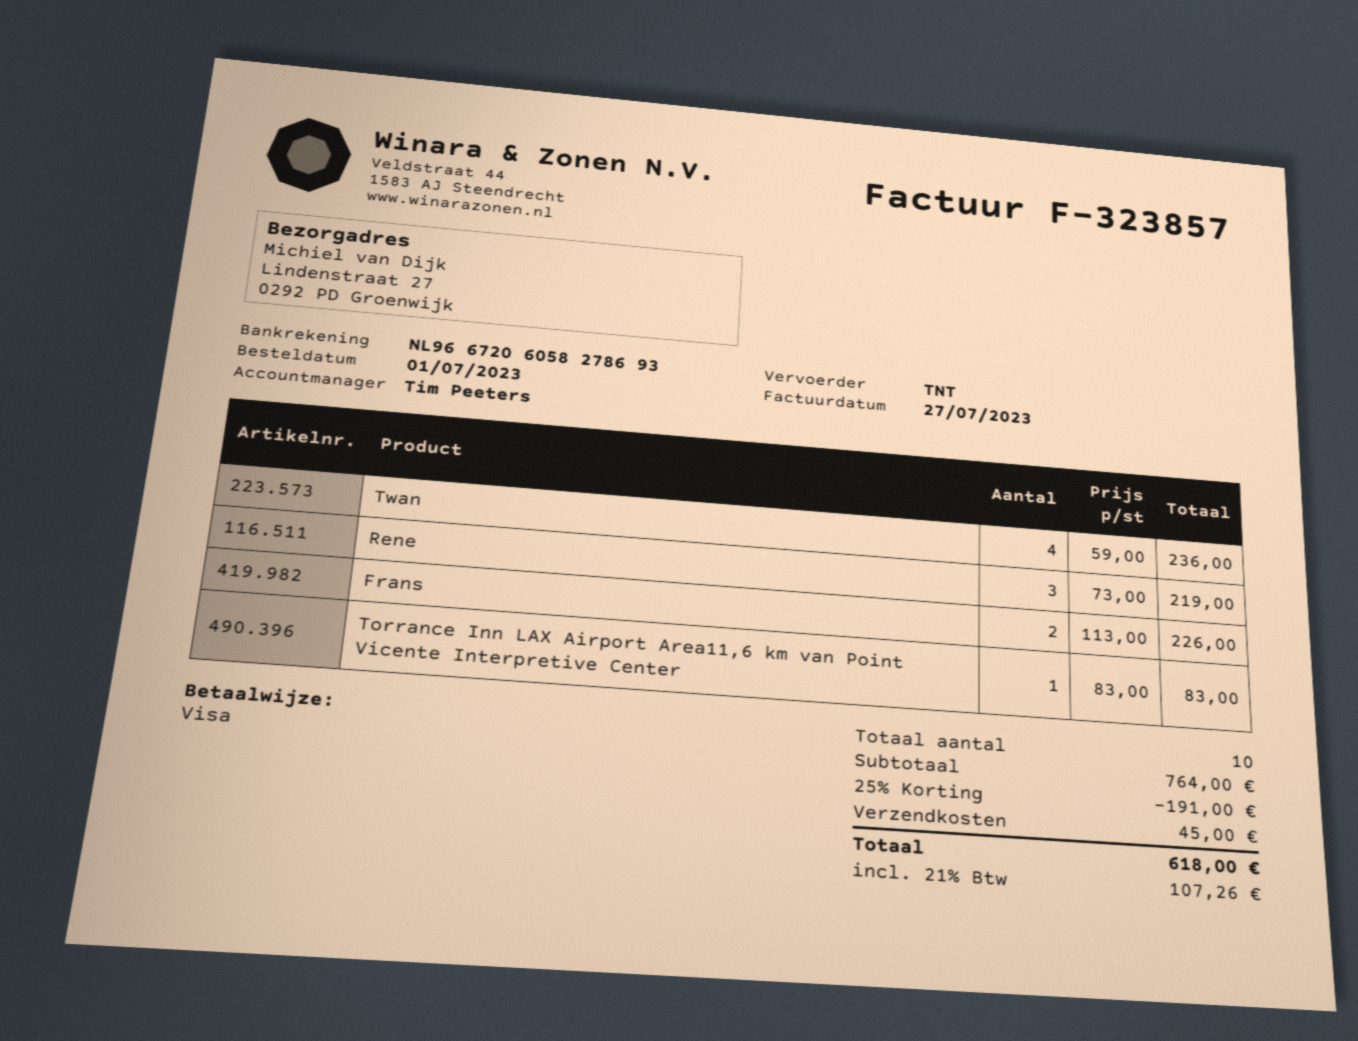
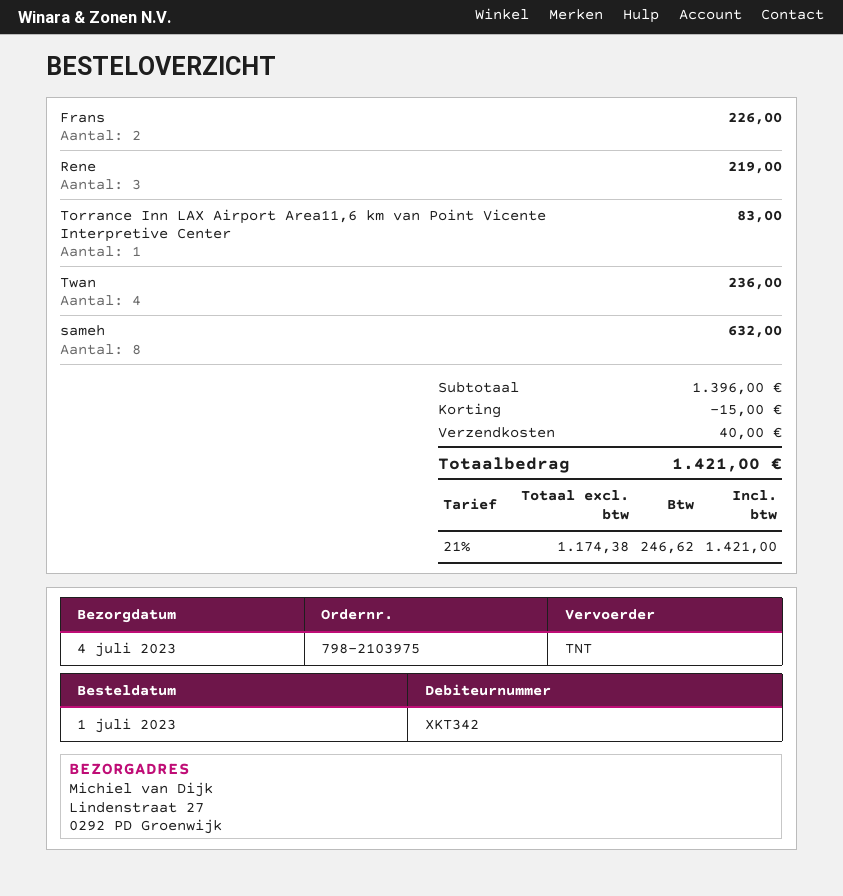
sameh: none -> 8 for 632.00
subtotal: 764.00 -> 1396.00
discount: 191.00 -> 15.00
shipping: 45.00 -> 40.00
tax: 21% = 107.26 -> 21% = 246.62
total: 618.00 -> 1421.00

